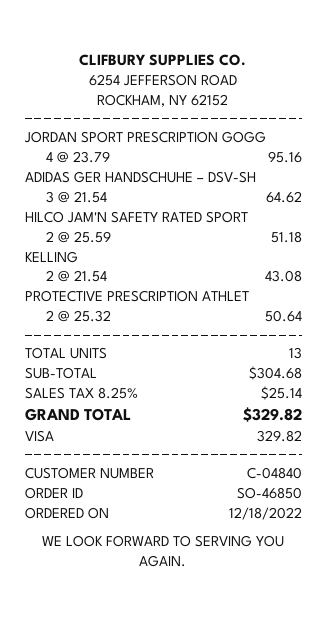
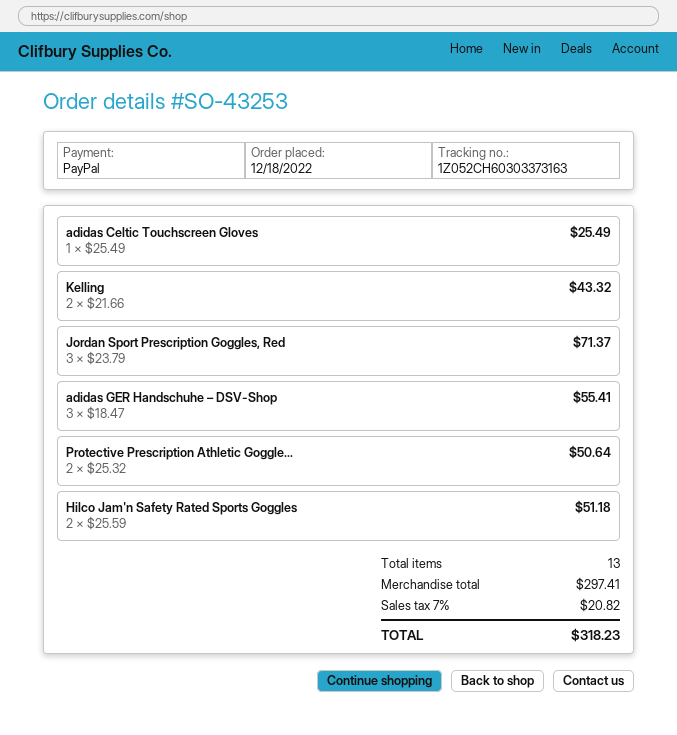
order number: SO-46850 -> SO-43253
payment method: Visa -> PayPal
JORDAN SPORT PRESCRIPTION GOGG: 4 x 23.79 = 95.16 -> 3 x 23.79 = 71.37
ADIDAS GER HANDSCHUHE – DSV-SH: 3 x 21.54 = 64.62 -> 3 x 18.47 = 55.41
KELLING: 2 x 21.54 = 43.08 -> 2 x 21.66 = 43.32
adidas Celtic Touchscreen Gloves: none -> 1 x 25.49 = 25.49
subtotal: 304.68 -> 297.41
tax: 8.25% = 25.14 -> 7% = 20.82
total: 329.82 -> 318.23

